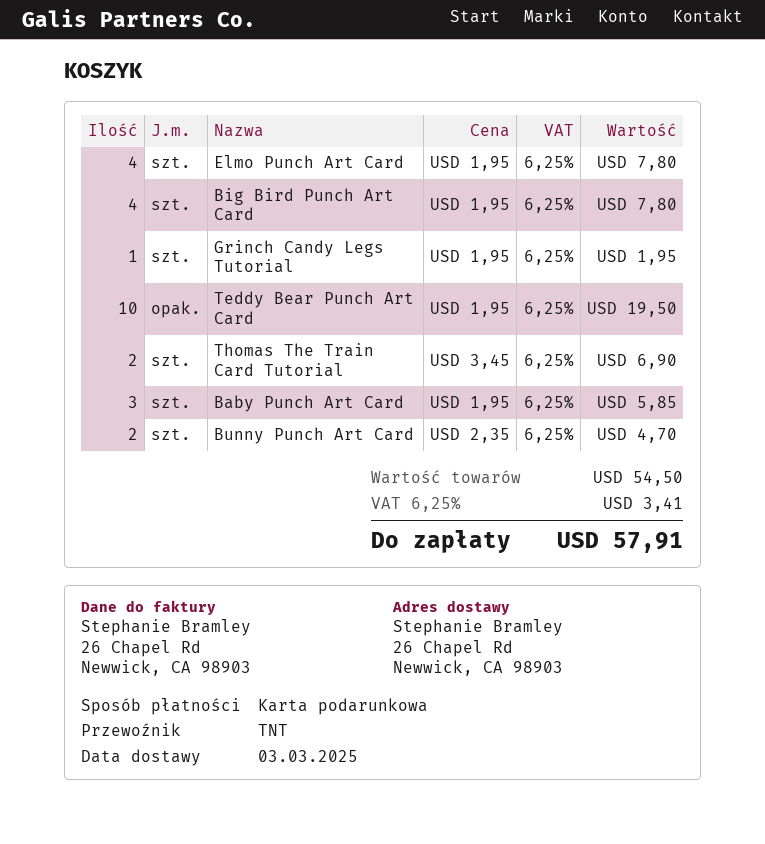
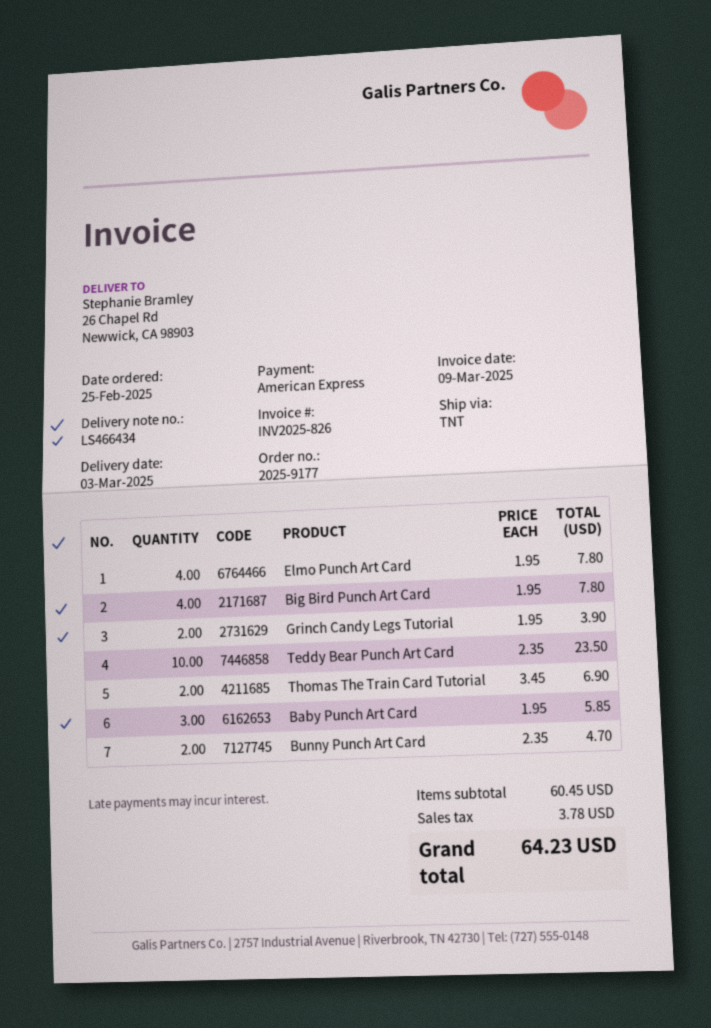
payment method: gift card -> American Express
Grinch Candy Legs Tutorial: 1 x 1.95 = 1.95 -> 2 x 1.95 = 3.90
Teddy Bear Punch Art Card: 10 x 1.95 = 19.50 -> 10 x 2.35 = 23.50
subtotal: 54.50 -> 60.45
tax: 3.41 -> 3.78
total: 57.91 -> 64.23

